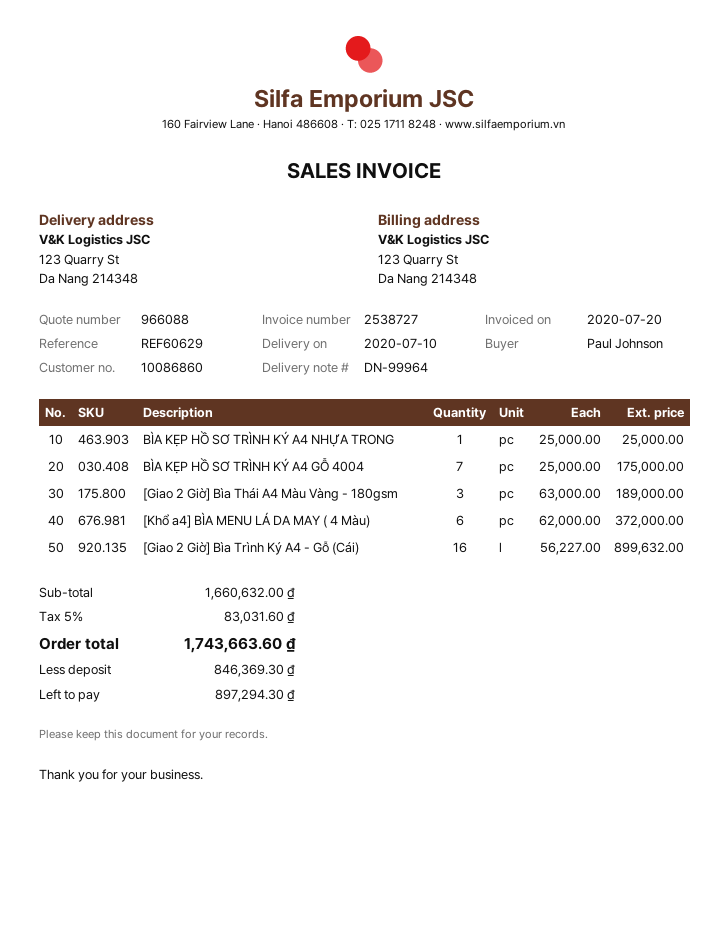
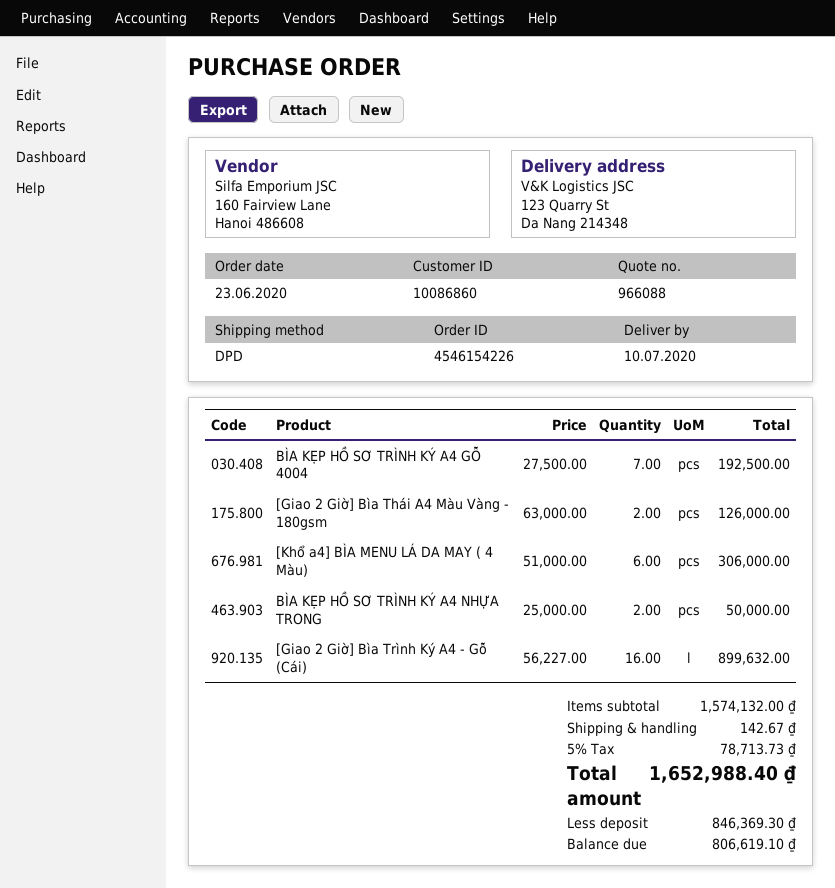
BÌA KẸP HỒ SƠ TRÌNH KÝ A4 NHỰA TRONG: 1 x 25000.00 = 25000.00 -> 2 x 25000.00 = 50000.00
BÌA KẸP HỒ SƠ TRÌNH KÝ A4 GỖ 4004: 7 x 25000.00 = 175000.00 -> 7 x 27500.00 = 192500.00
[Giao 2 Giờ] Bìa Thái A4 Màu Vàng - 180gsm: 3 x 63000.00 = 189000.00 -> 2 x 63000.00 = 126000.00
[Khổ a4] BÌA MENU LÁ DA MAY ( 4 Màu): 6 x 62000.00 = 372000.00 -> 6 x 51000.00 = 306000.00
subtotal: 1660632.00 -> 1574132.00
shipping: none -> 142.67
tax: 5% = 83031.60 -> 5% = 78713.73
total: 1743663.60 -> 1652988.40
balance: 897294.30 -> 806619.10

